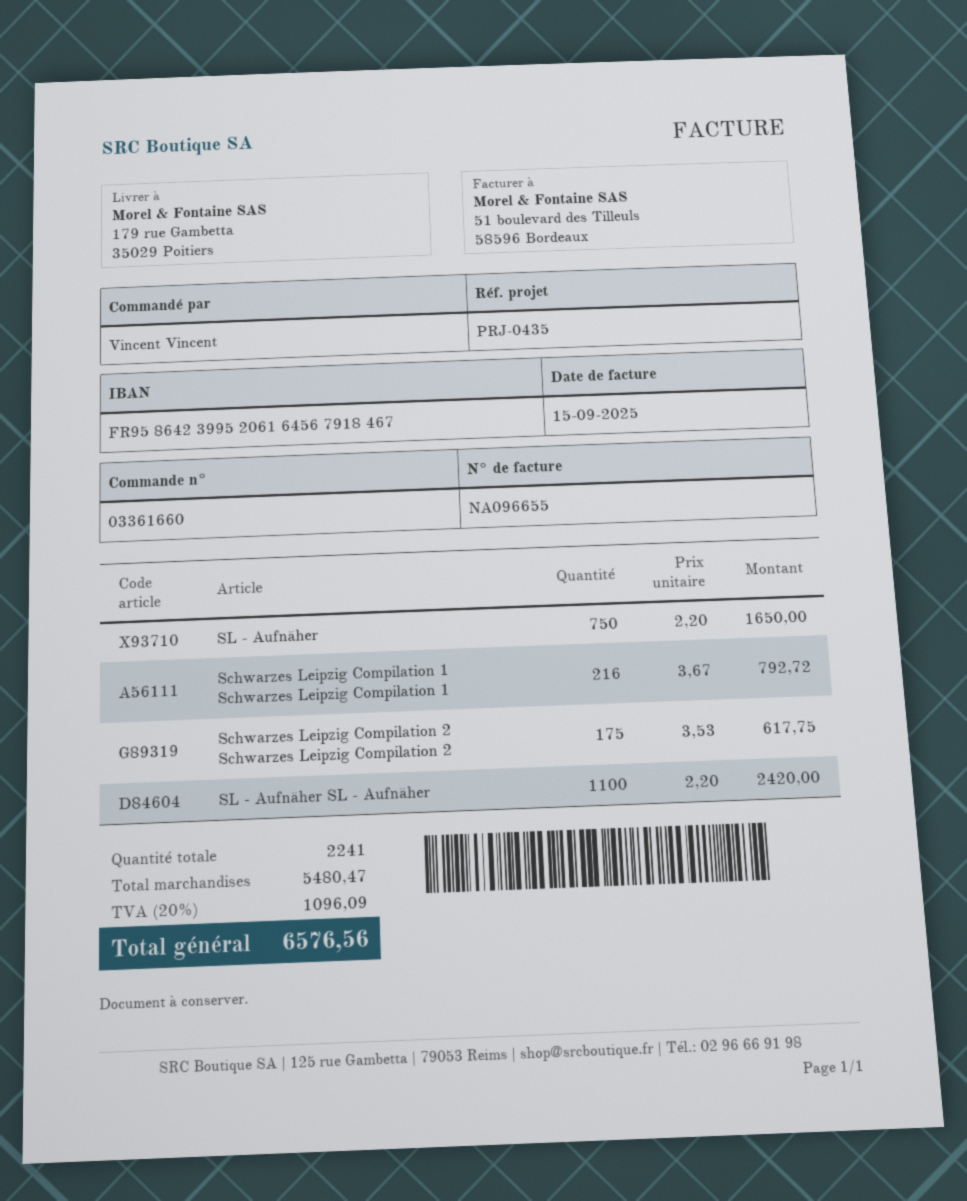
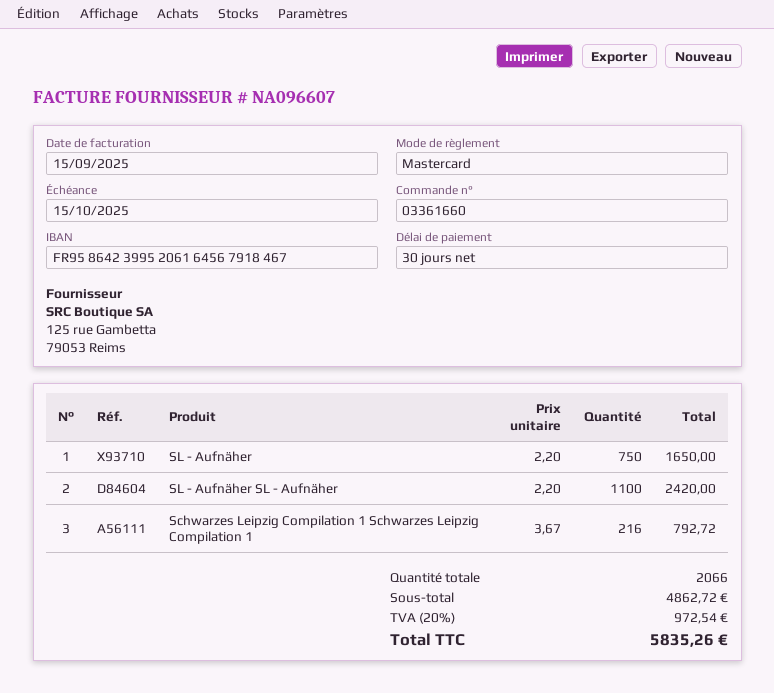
invoice number: NA096655 -> NA096607
Schwarzes Leipzig Compilation 2 Schwarzes Leipzig Compilation 2: 175 x 3.53 = 617.75 -> none
total quantity: 2241 -> 2066
subtotal: 5480.47 -> 4862.72
tax: 20% = 1096.09 -> 20% = 972.54
total: 6576.56 -> 5835.26

